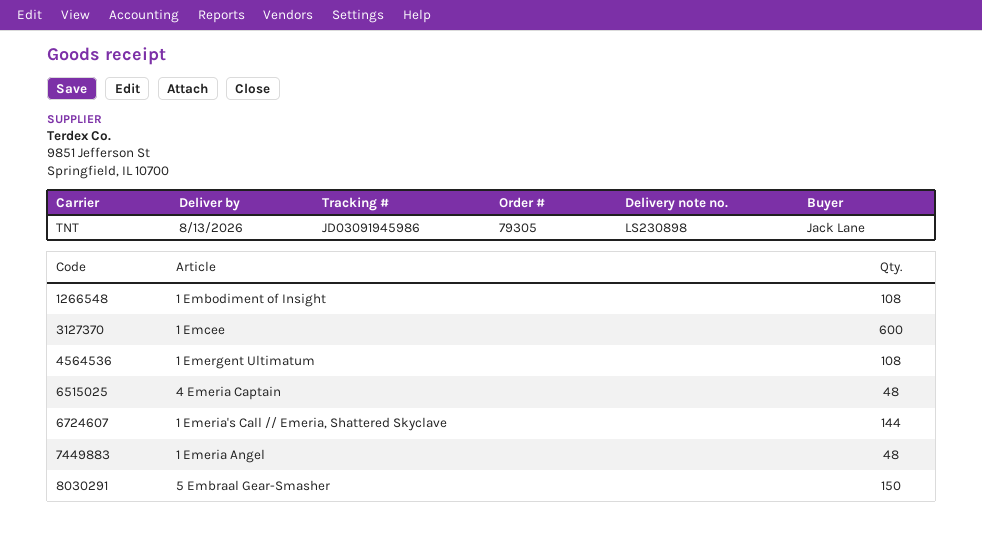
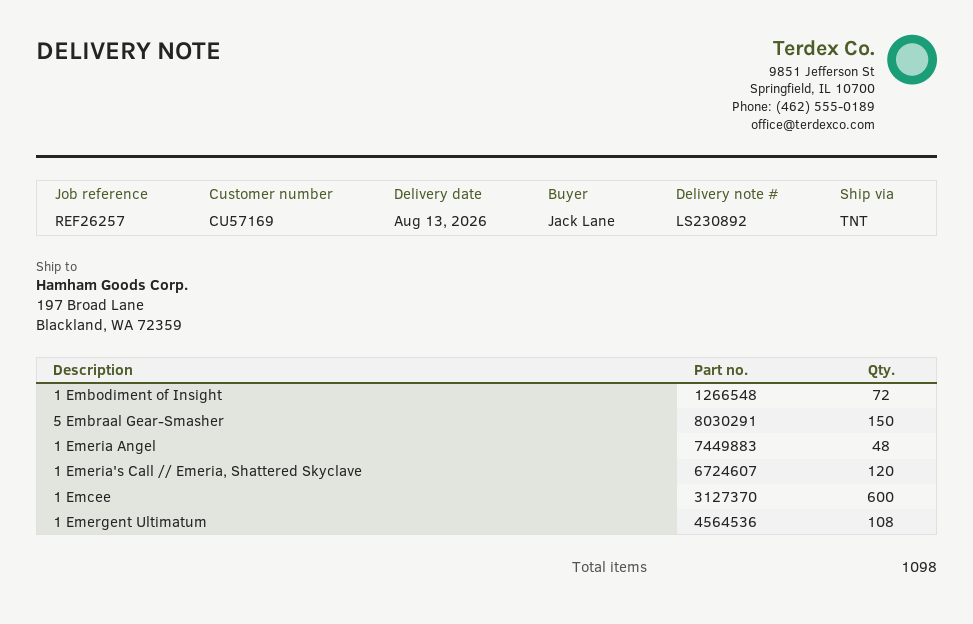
delivery note number: LS230898 -> LS230892
1 Embodiment of Insight: 108 -> 72
4 Emeria Captain: 48 -> none
1 Emeria's Call // Emeria, Shattered Skyclave: 144 -> 120

